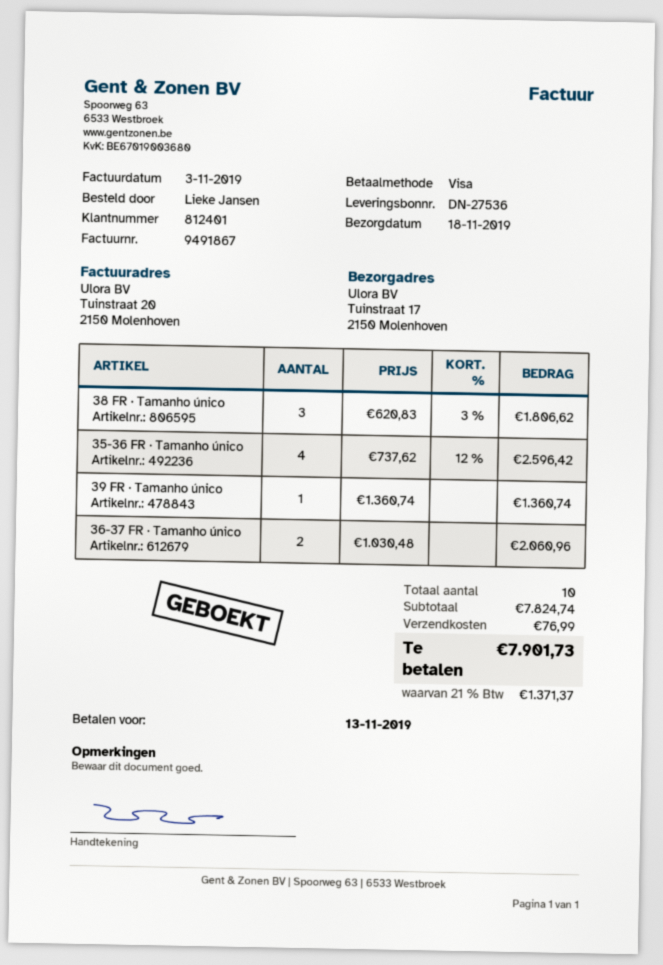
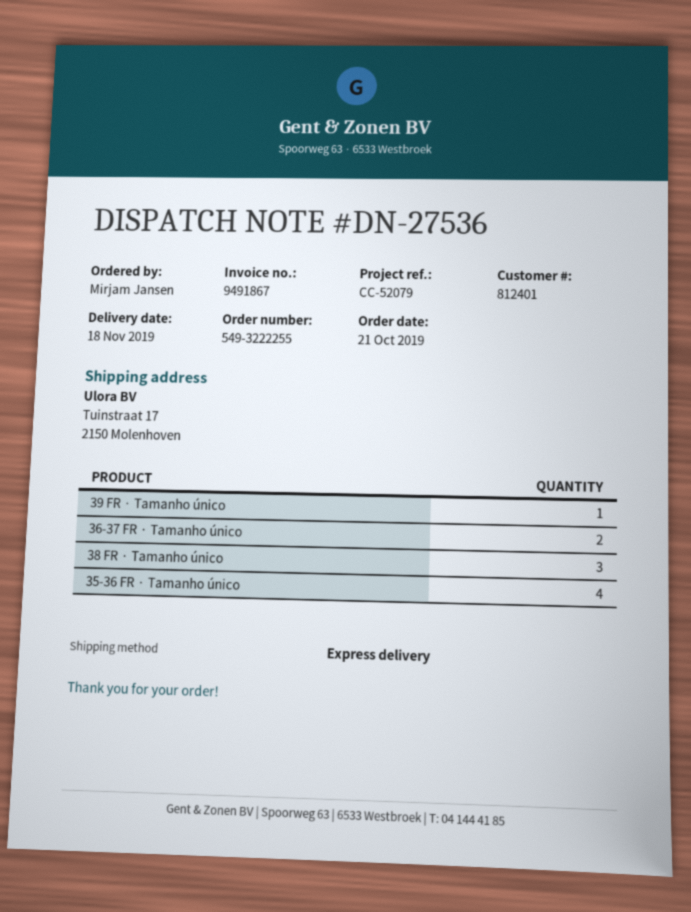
ordered by: Lieke Jansen -> Mirjam Jansen

